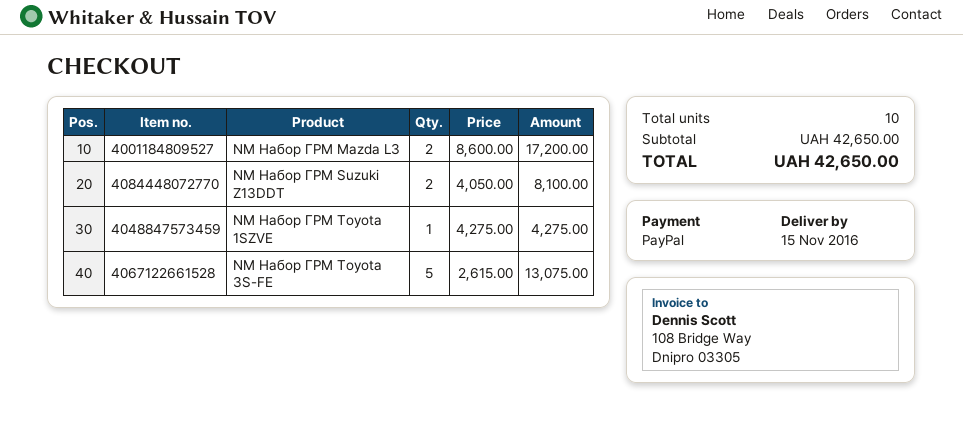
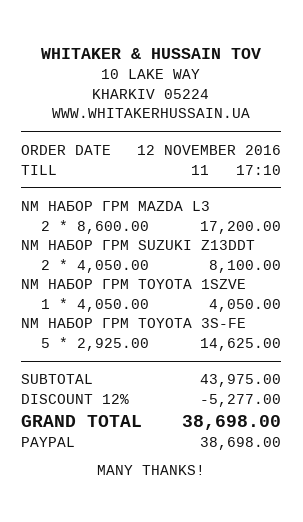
NM Набор ГРМ Toyota 1SZVE: 1 x 4275.00 = 4275.00 -> 1 x 4050.00 = 4050.00
NM Набор ГРМ Toyota 3S-FE: 5 x 2615.00 = 13075.00 -> 5 x 2925.00 = 14625.00
subtotal: 42650.00 -> 43975.00
discount: none -> 12% = 5277.00
total: 42650.00 -> 38698.00

